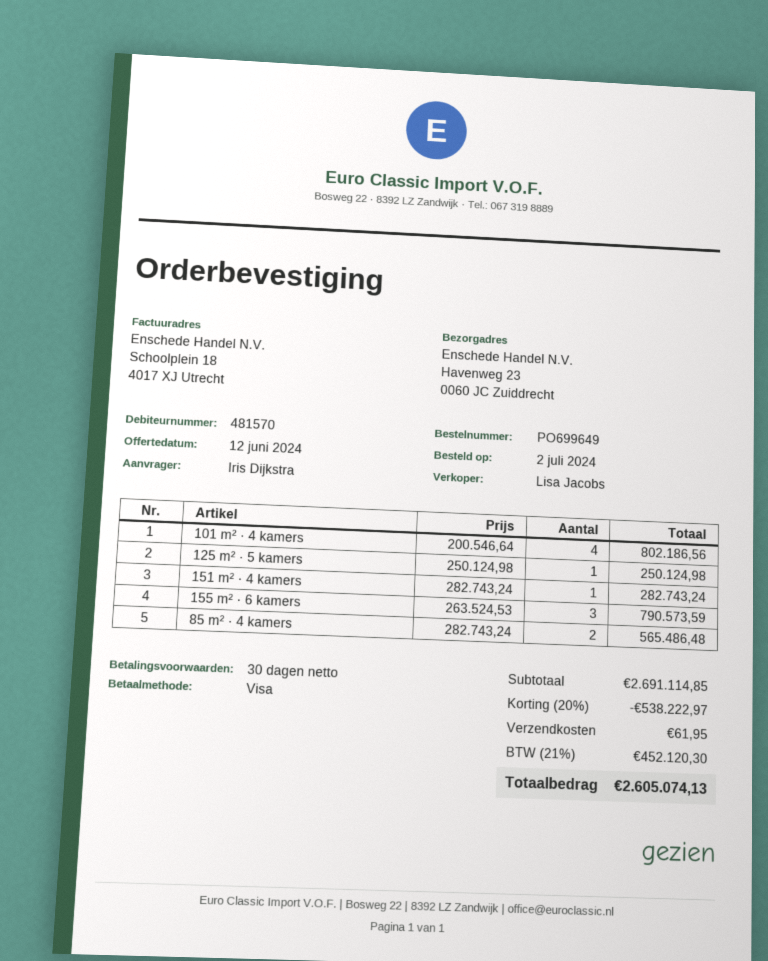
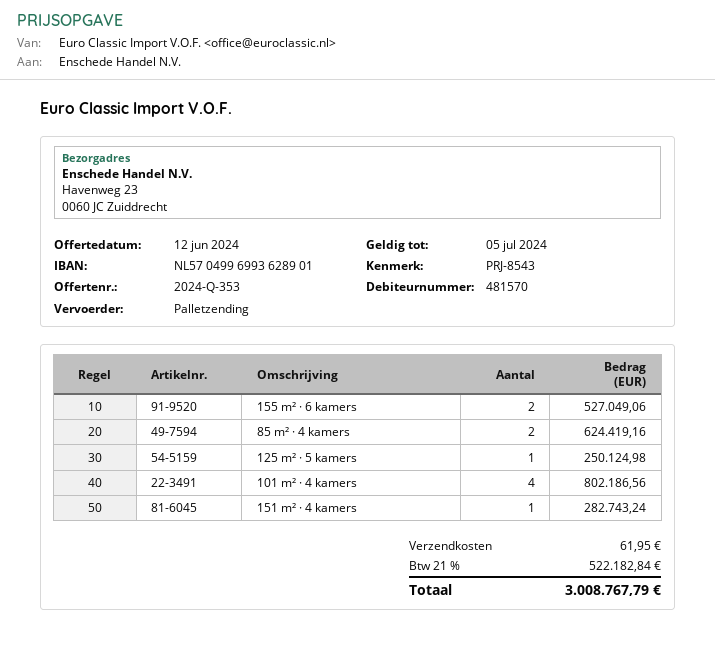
155 m² · 6 kamers: 3 for 790573.59 -> 2 for 527049.06
85 m² · 4 kamers: 2 for 565486.48 -> 2 for 624419.16
discount: 20% = 538222.97 -> none
tax: 21% = 452120.30 -> 21% = 522182.84
total: 2605074.13 -> 3008767.79

